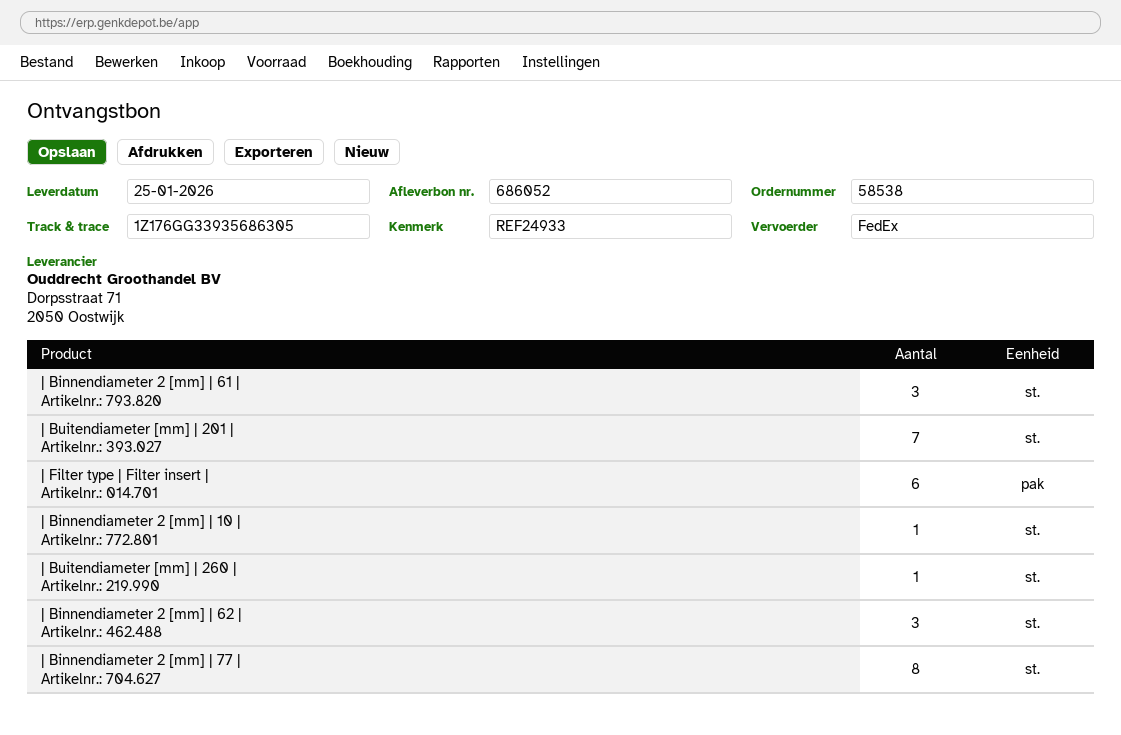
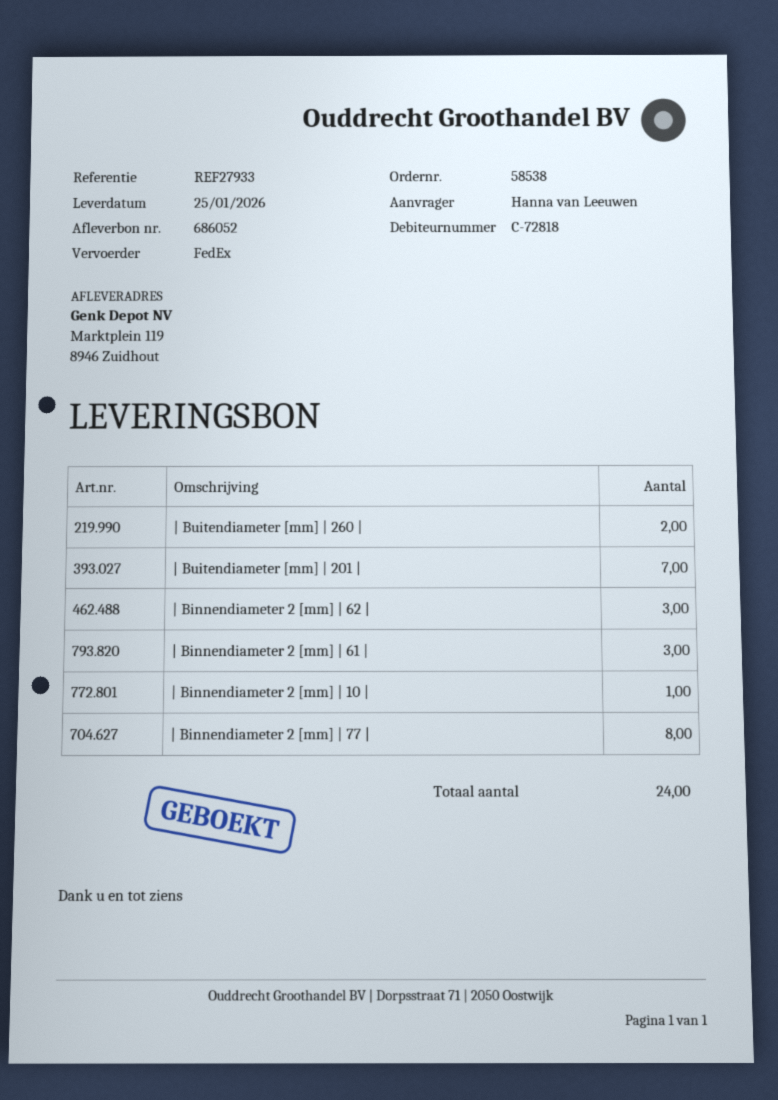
reference: REF24933 -> REF27933
| Filter type | Filter insert |: 6 -> none
| Buitendiameter [mm] | 260 |: 1 -> 2

